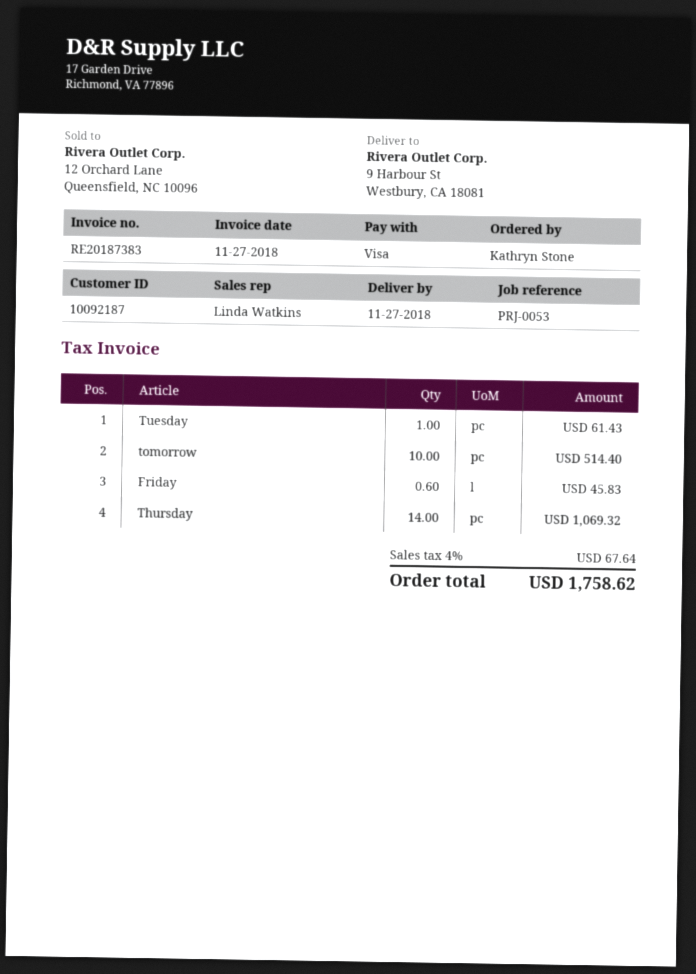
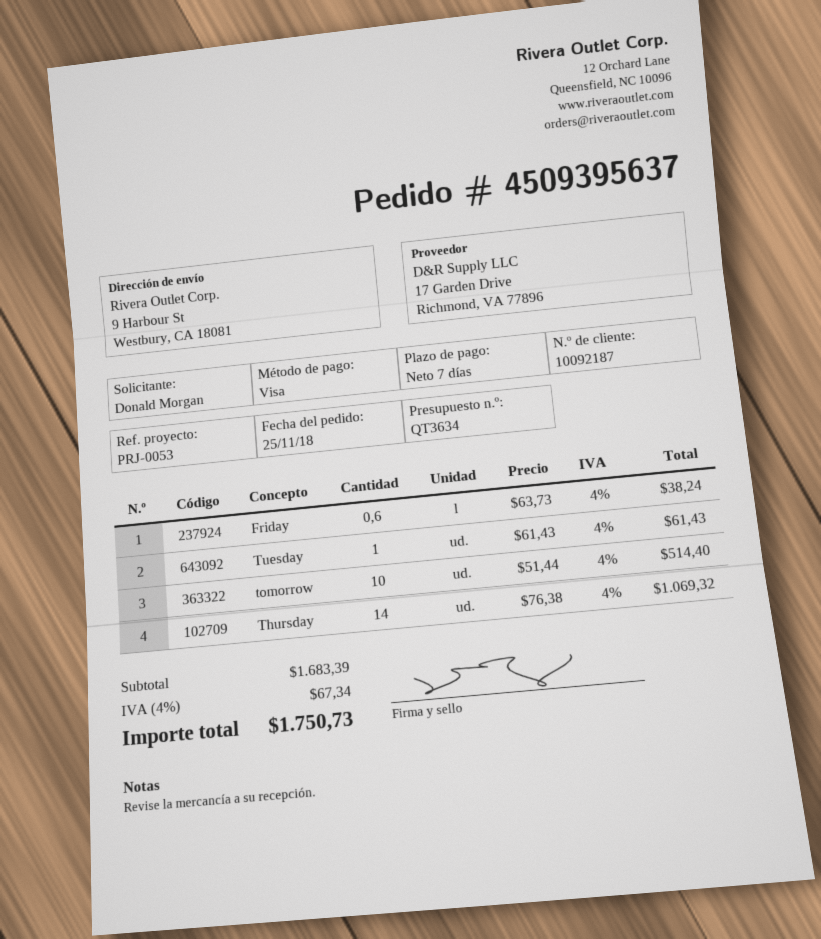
ordered by: Kathryn Stone -> Donald Morgan
Friday: 0.6 for 45.83 -> 0.6 for 38.24
tax: 4% = 67.64 -> 4% = 67.34
total: 1758.62 -> 1750.73

